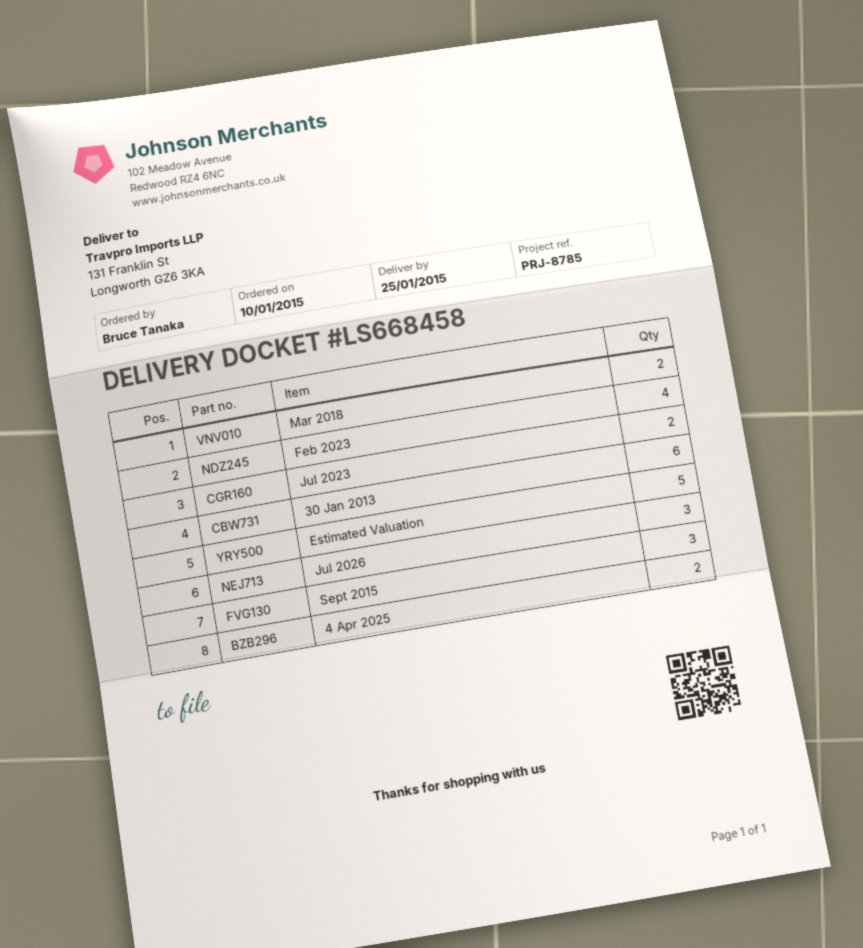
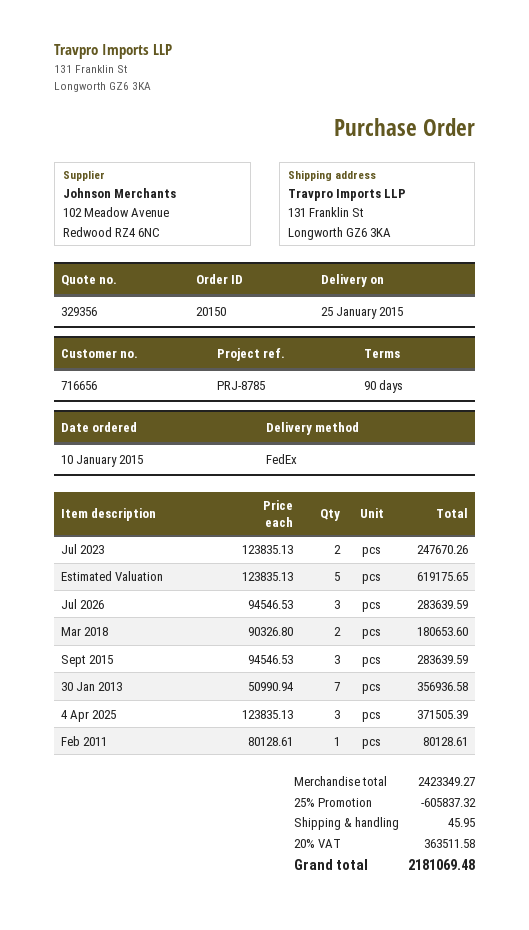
Feb 2023: 4 -> none
30 Jan 2013: 6 -> 7
4 Apr 2025: 2 -> 3
Feb 2011: none -> 1

